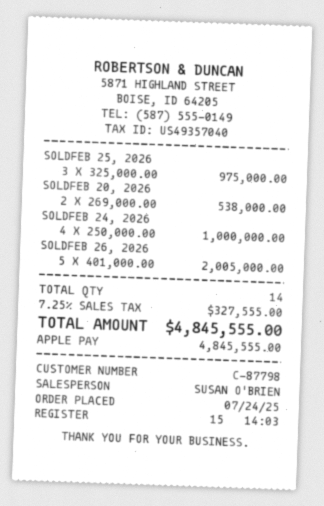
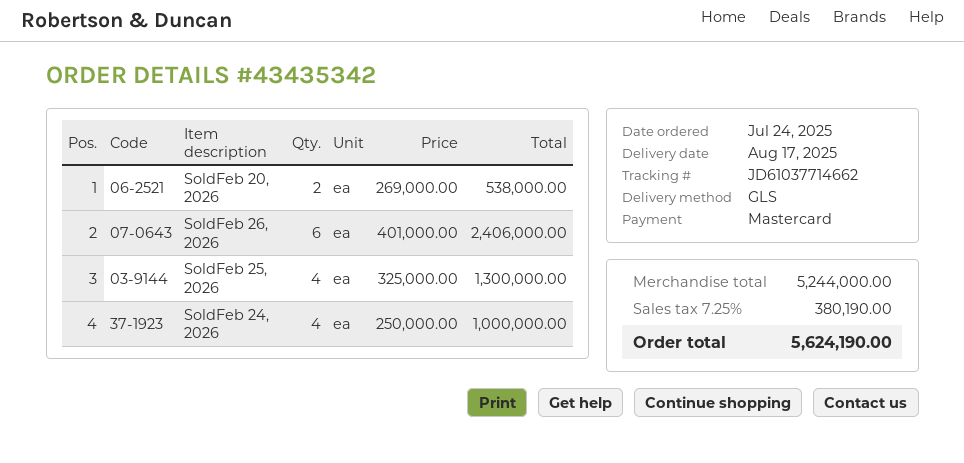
payment method: Apple Pay -> Mastercard
SOLDFEB 25, 2026: 3 x 325000.00 = 975000.00 -> 4 x 325000.00 = 1300000.00
SOLDFEB 26, 2026: 5 x 401000.00 = 2005000.00 -> 6 x 401000.00 = 2406000.00
tax: 7.25% = 327555.00 -> 7.25% = 380190.00
total: 4845555.00 -> 5624190.00

